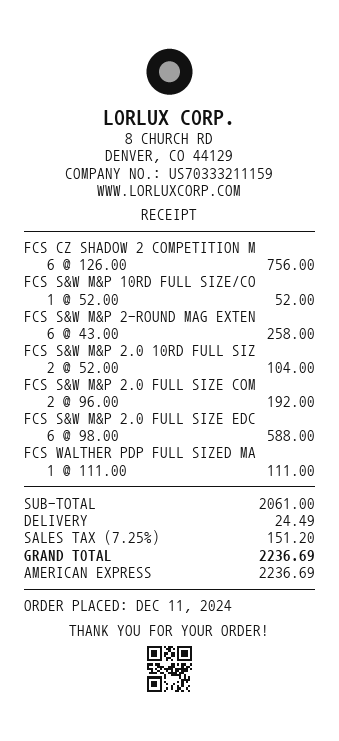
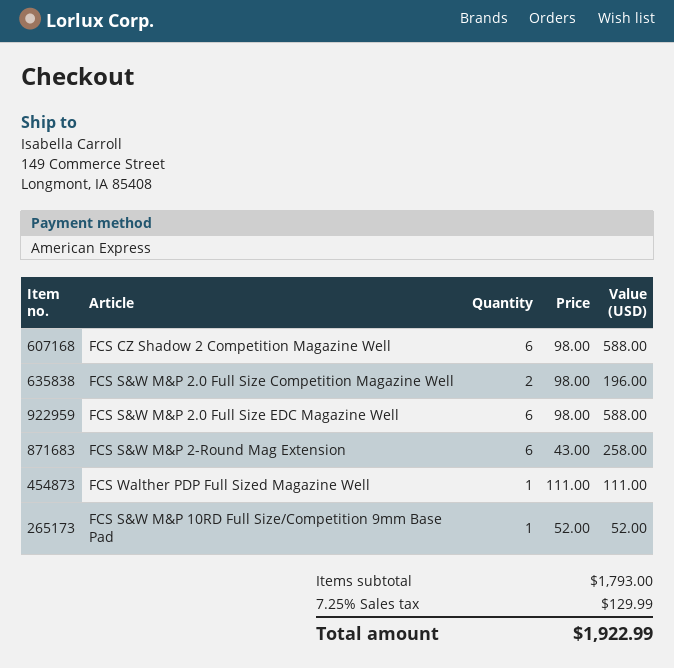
FCS CZ SHADOW 2 COMPETITION M: 6 x 126.00 = 756.00 -> 6 x 98.00 = 588.00
FCS S&W M&P 2.0 10RD FULL SIZ: 2 x 52.00 = 104.00 -> none
FCS S&W M&P 2.0 FULL SIZE COM: 2 x 96.00 = 192.00 -> 2 x 98.00 = 196.00
subtotal: 2061.00 -> 1793.00
shipping: 24.49 -> none
tax: 7.25% = 151.20 -> 7.25% = 129.99
total: 2236.69 -> 1922.99

